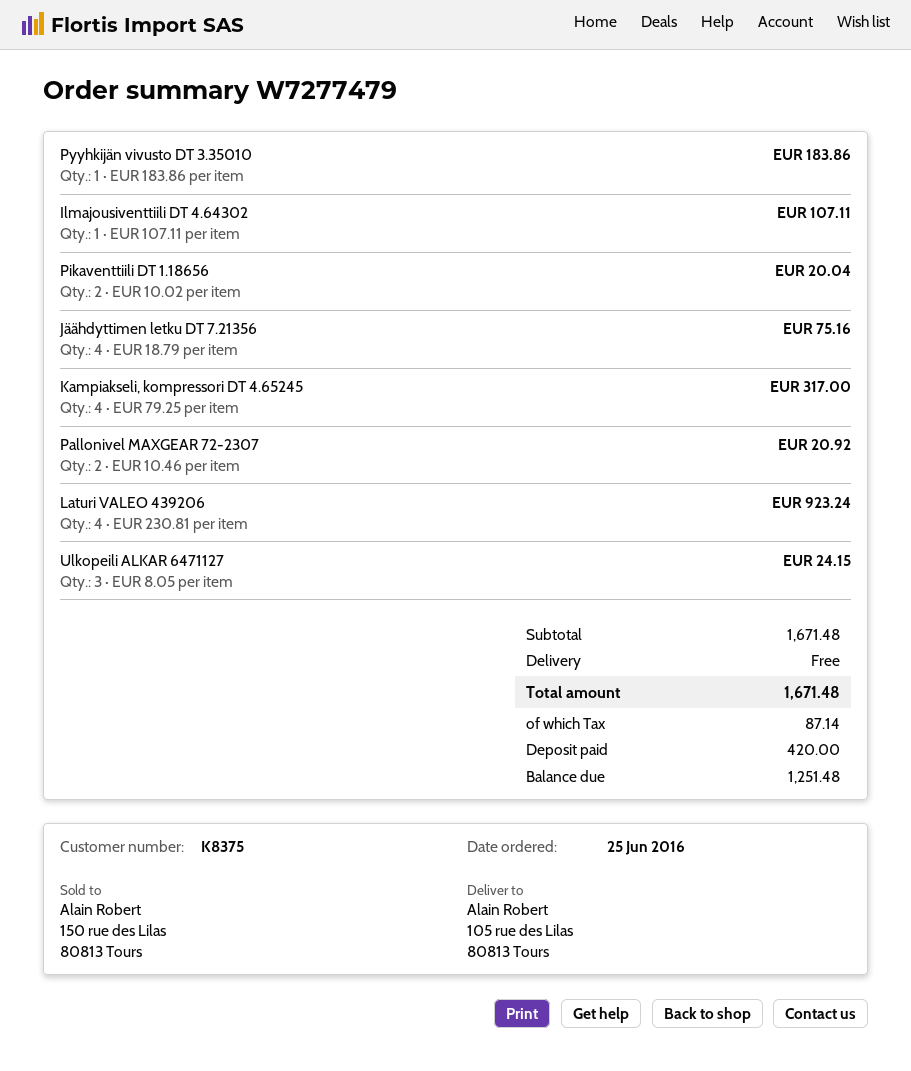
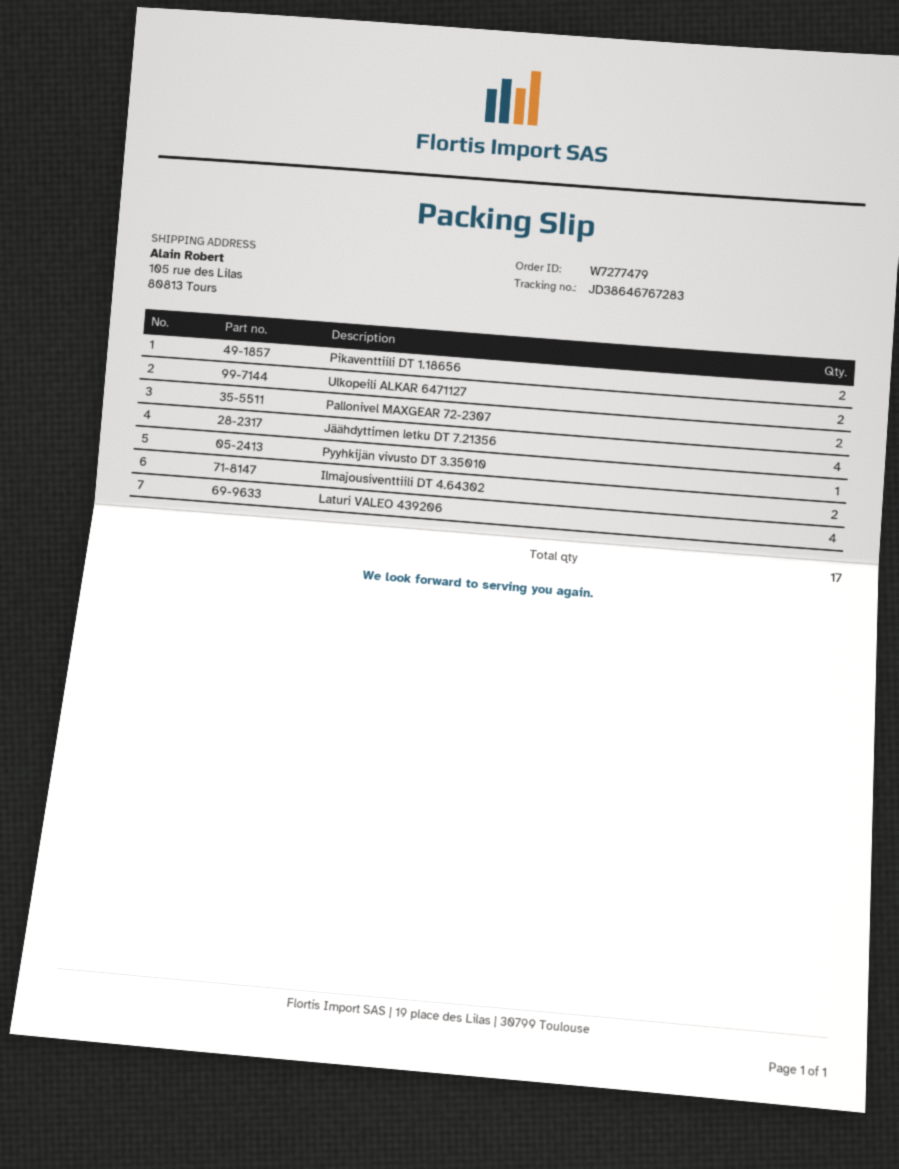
Ilmajousiventtiili DT 4.64302: 1 -> 2
Kampiakseli, kompressori DT 4.65245: 4 -> none
Ulkopeili ALKAR 6471127: 3 -> 2

